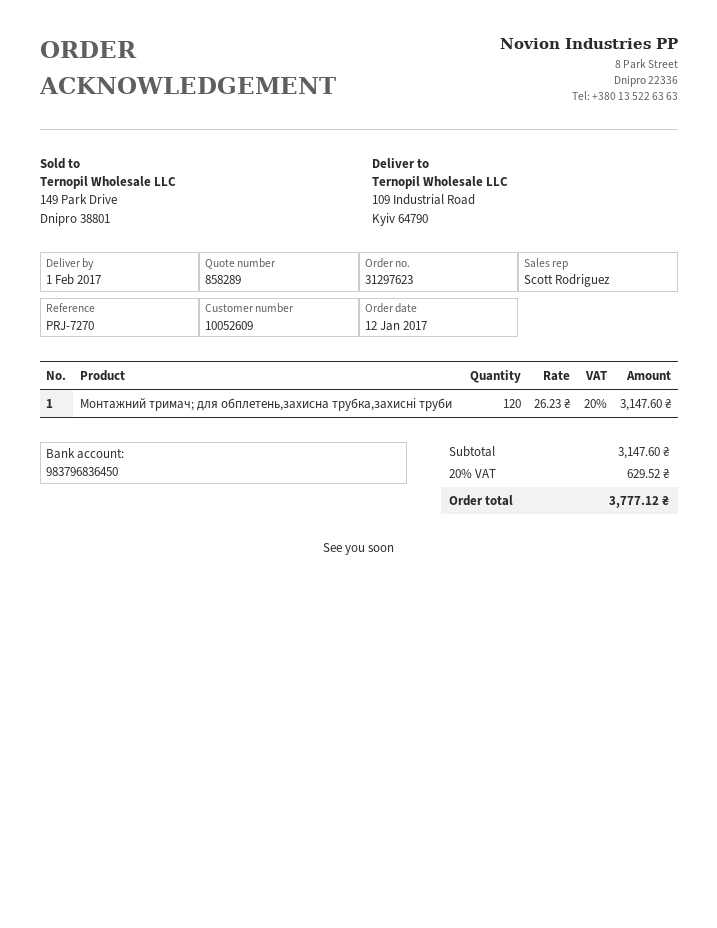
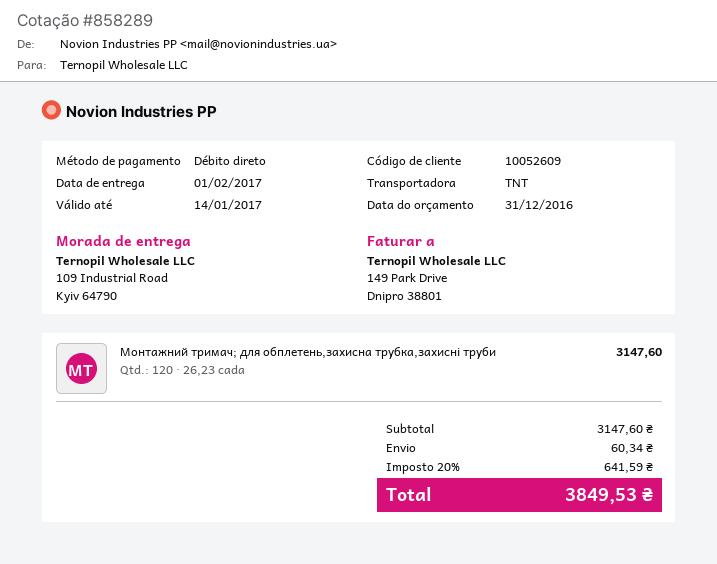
shipping: none -> 60.34
tax: 20% = 629.52 -> 20% = 641.59
total: 3777.12 -> 3849.53

